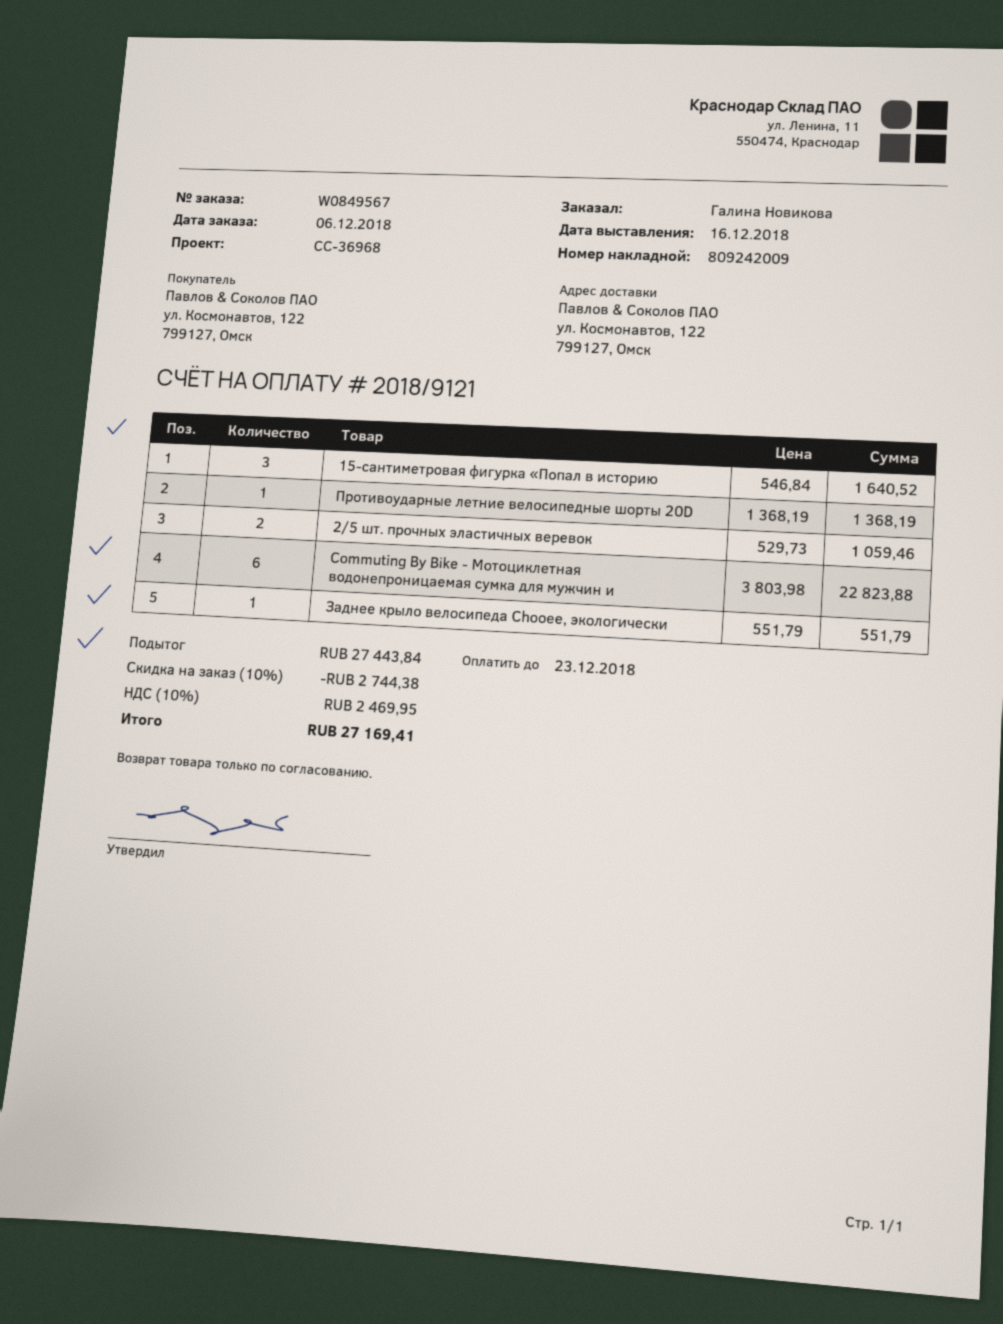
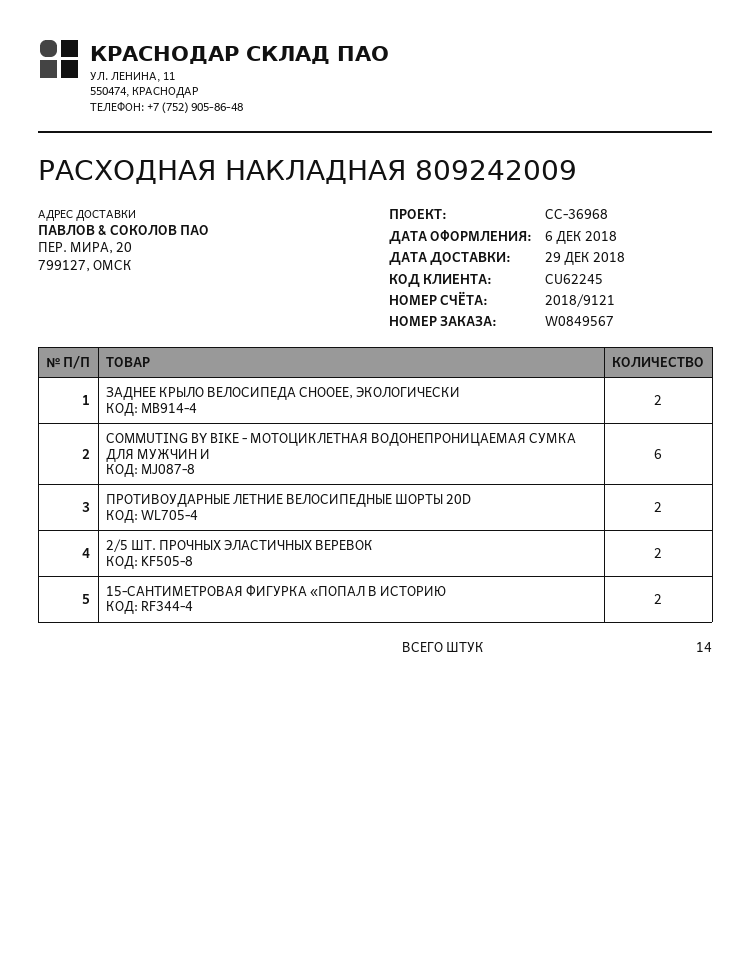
ship to: ул. Космонавтов, 122, 799127, Омск -> ПЕР. МИРА, 20, 799127, ОМСК
15-сантиметровая фигурка «Попал в историю: 3 -> 2
Противоударные летние велосипедные шорты 20D: 1 -> 2
Заднее крыло велосипеда Chooee, экологически: 1 -> 2

